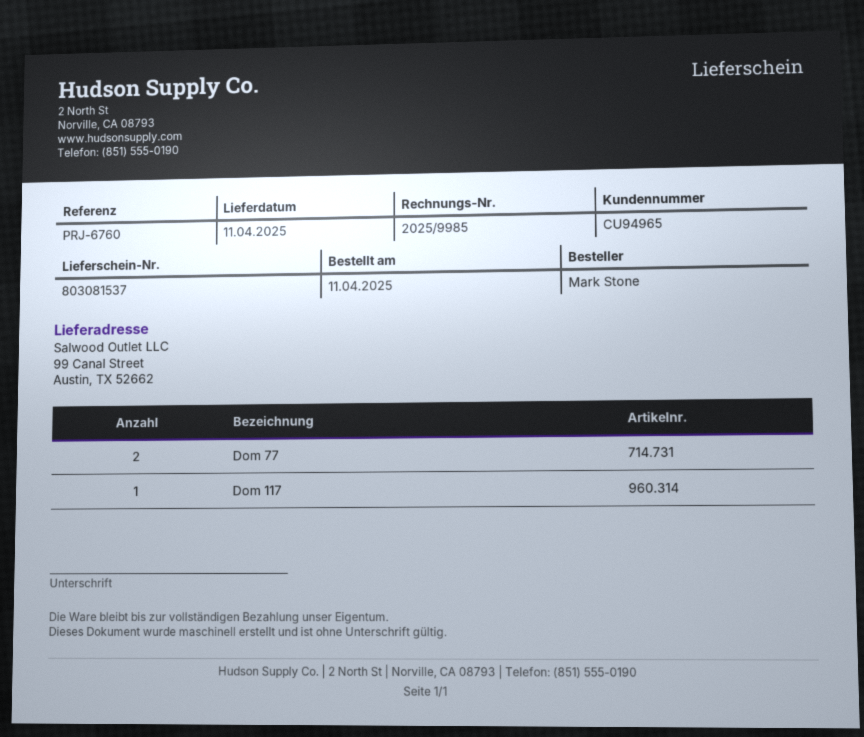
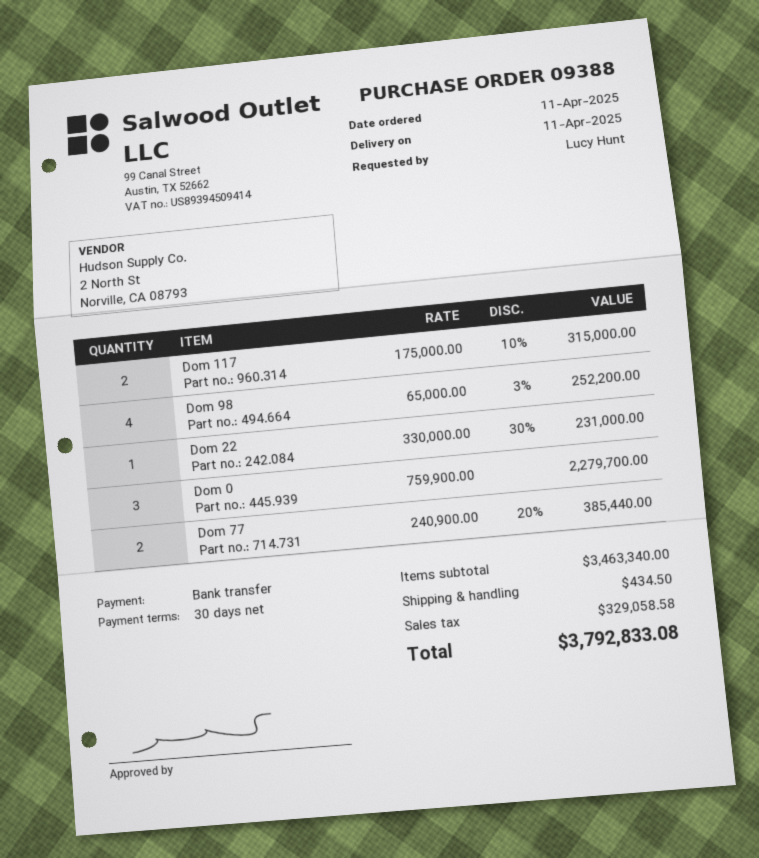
ordered by: Mark Stone -> Lucy Hunt
Dom 117: 1 -> 2
Dom 98: none -> 4
Dom 22: none -> 1
Dom 0: none -> 3

